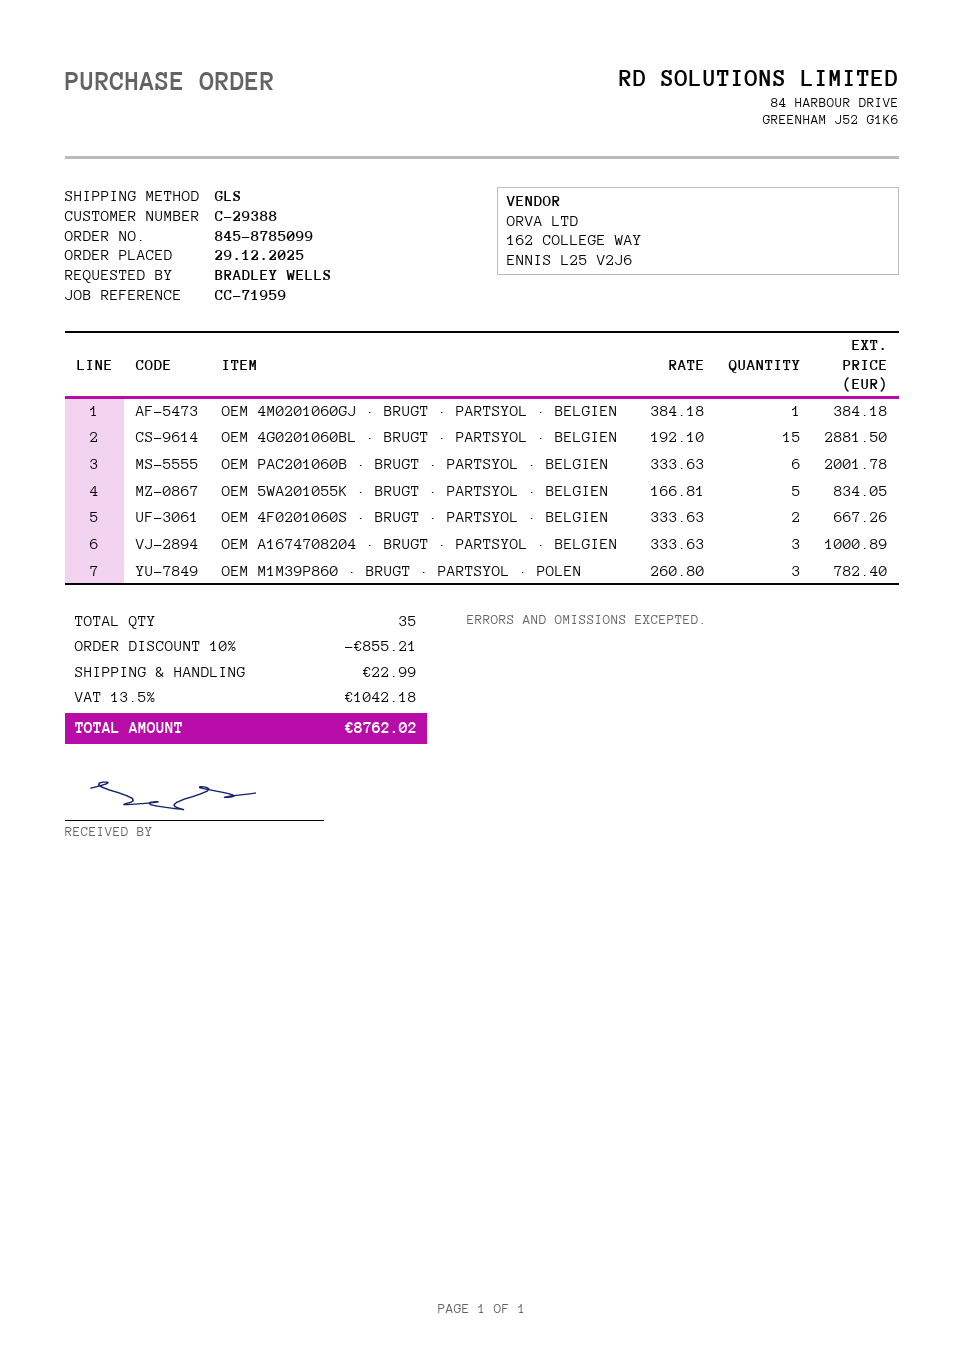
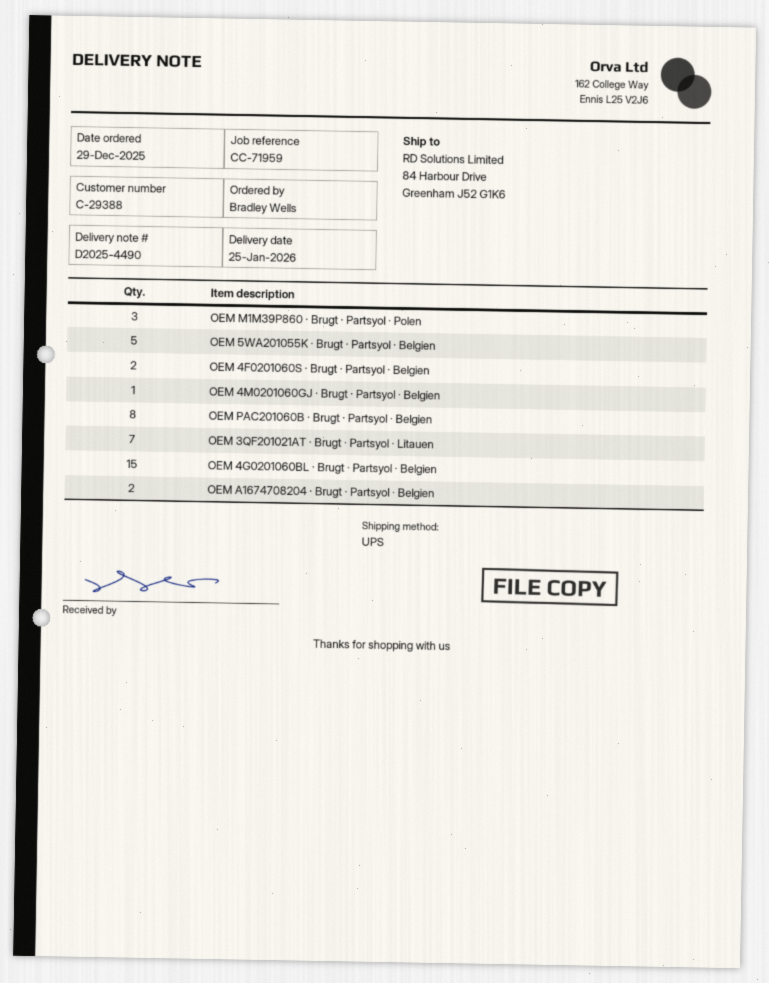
shipping method: GLS -> UPS
OEM PAC201060B · BRUGT · PARTSYOL · BELGIEN: 6 -> 8
OEM A1674708204 · BRUGT · PARTSYOL · BELGIEN: 3 -> 2
OEM 3QF201021AT · Brugt · Partsyol · Litauen: none -> 7

